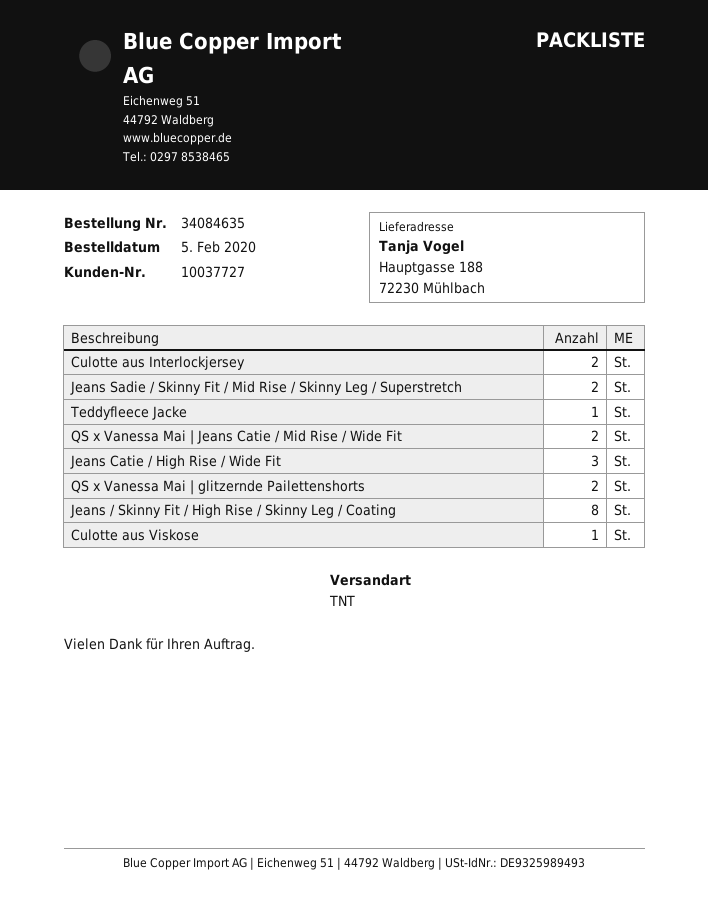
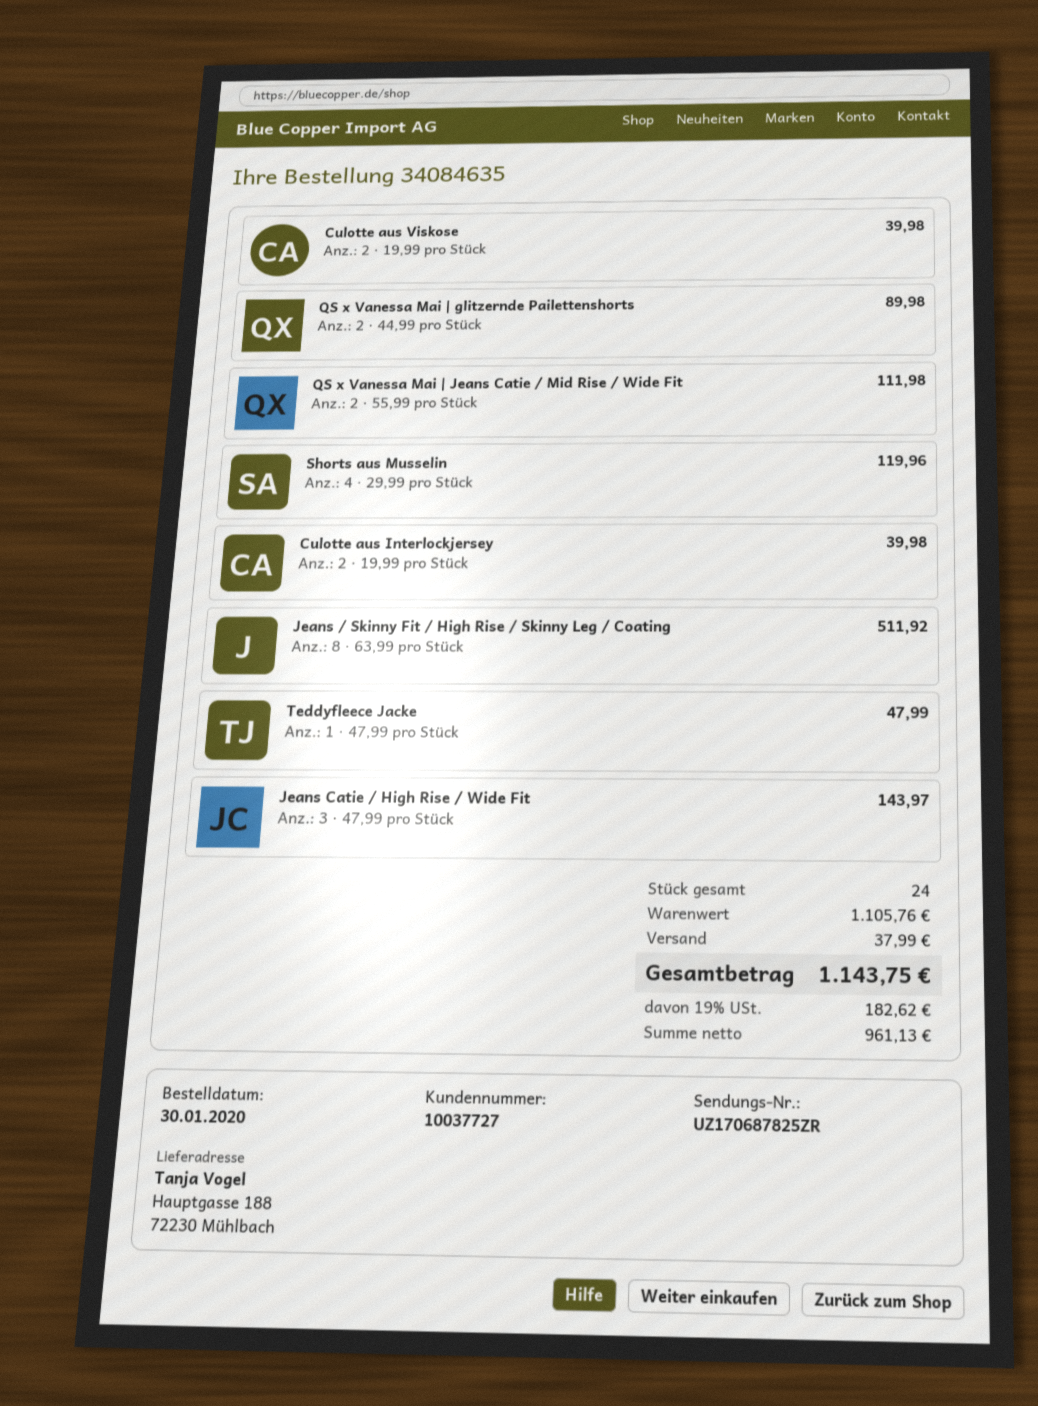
order date: 2020-02-05 -> 2020-01-30
Jeans Sadie / Skinny Fit / Mid Rise / Skinny Leg / Superstretch: 2 -> none
Culotte aus Viskose: 1 -> 2
Shorts aus Musselin: none -> 4

